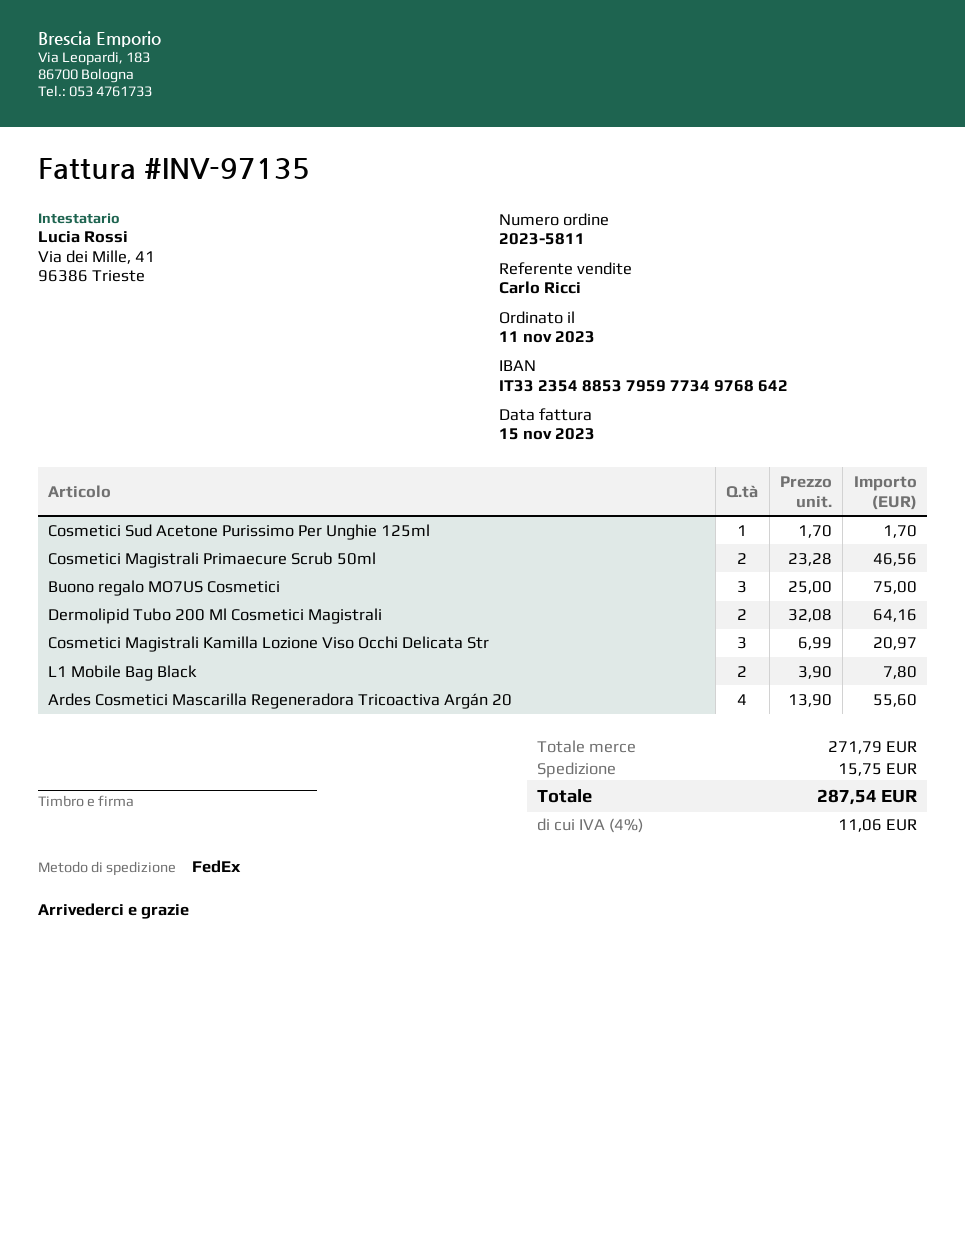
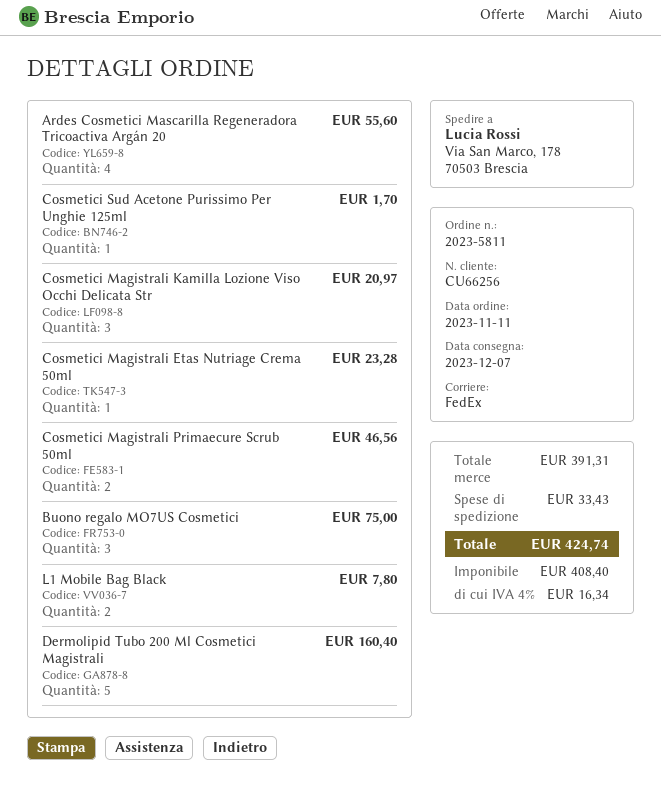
Dermolipid Tubo 200 Ml Cosmetici Magistrali: 2 for 64.16 -> 5 for 160.40
Cosmetici Magistrali Etas Nutriage Crema 50ml: none -> 1 for 23.28
subtotal: 271.79 -> 391.31
shipping: 15.75 -> 33.43
tax: 4% = 11.06 -> 4% = 16.34
total: 287.54 -> 424.74

